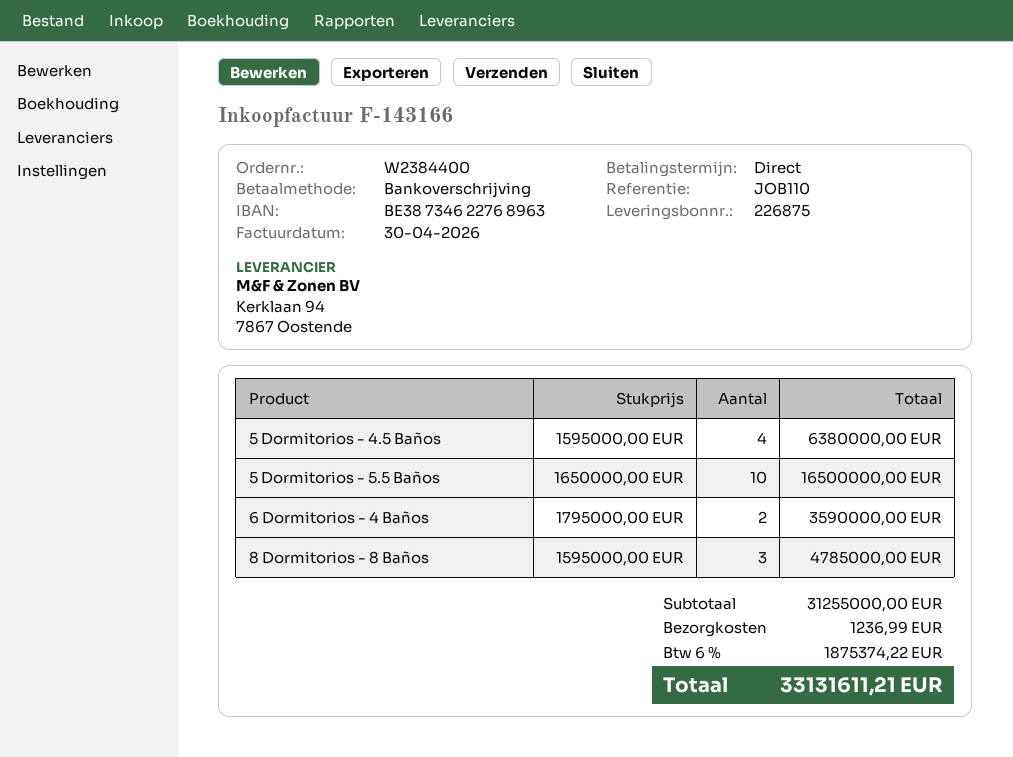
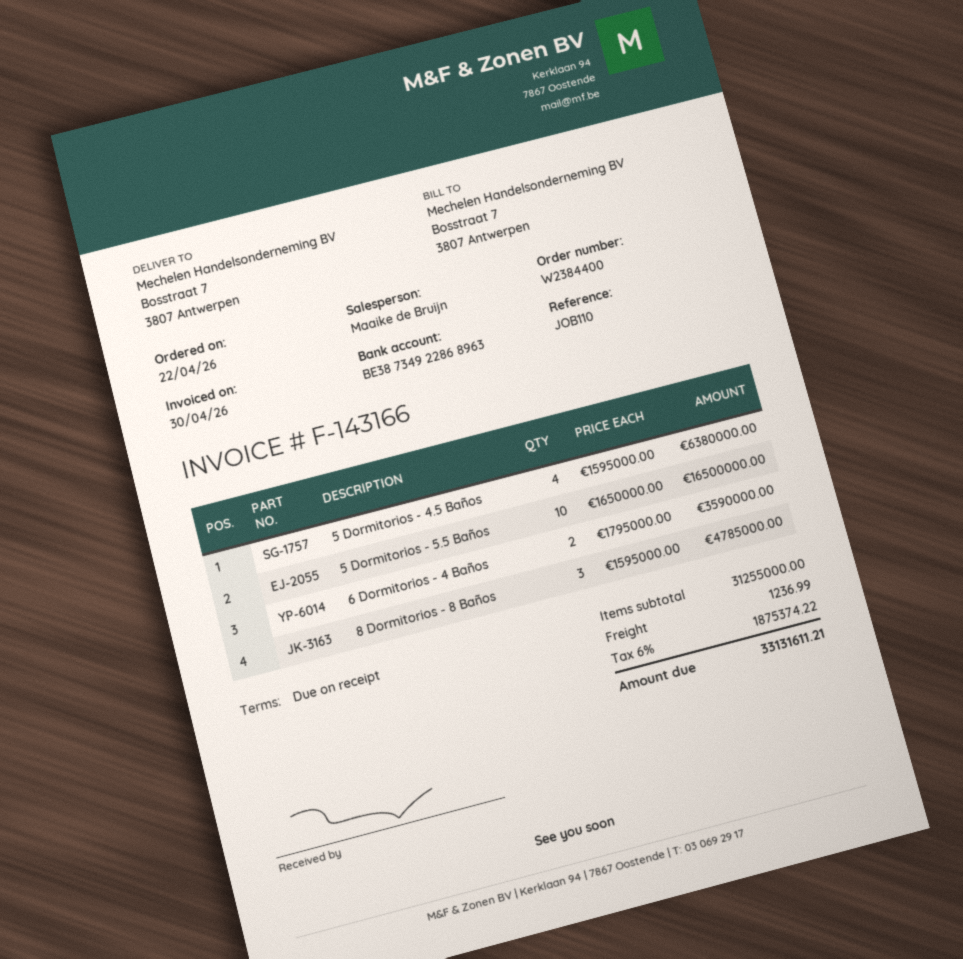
bank account: BE38734622768963 -> BE38734922868963

